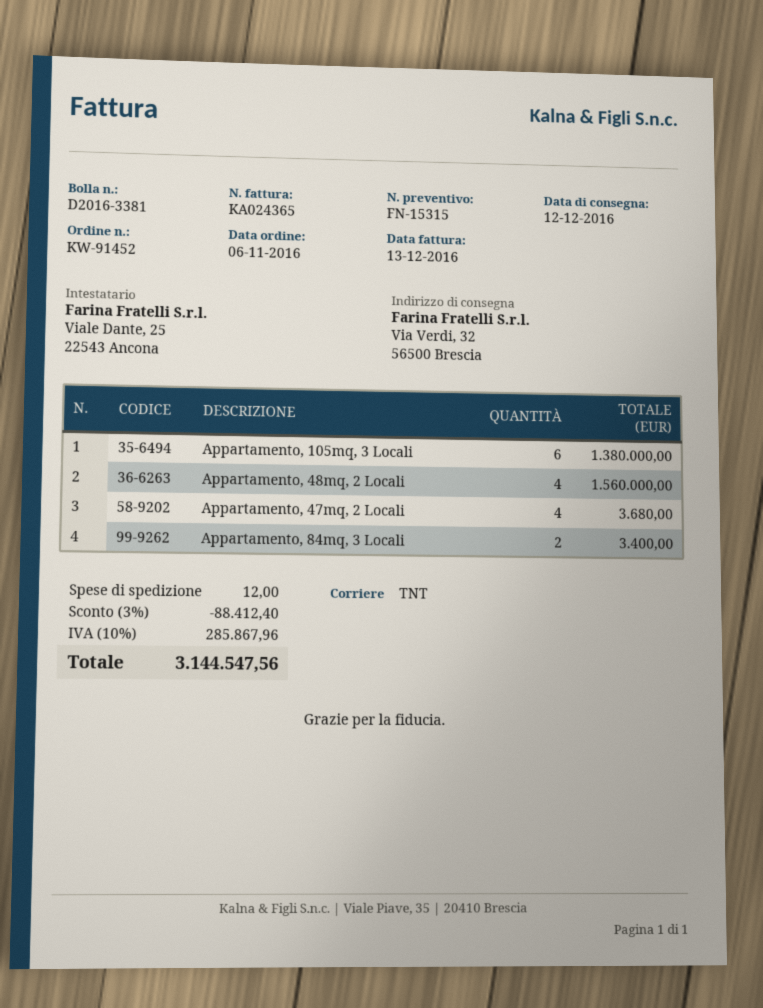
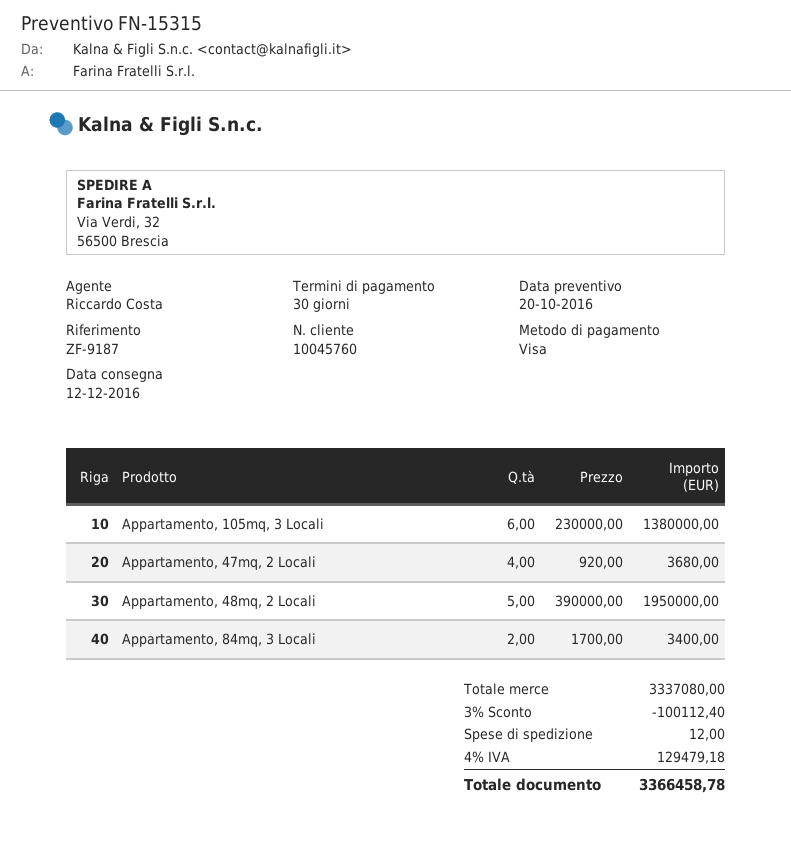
Appartamento, 48mq, 2 Locali: 4 for 1560000.00 -> 5 for 1950000.00
discount: 3% = 88412.40 -> 3% = 100112.40
tax: 10% = 285867.96 -> 4% = 129479.18
total: 3144547.56 -> 3366458.78

